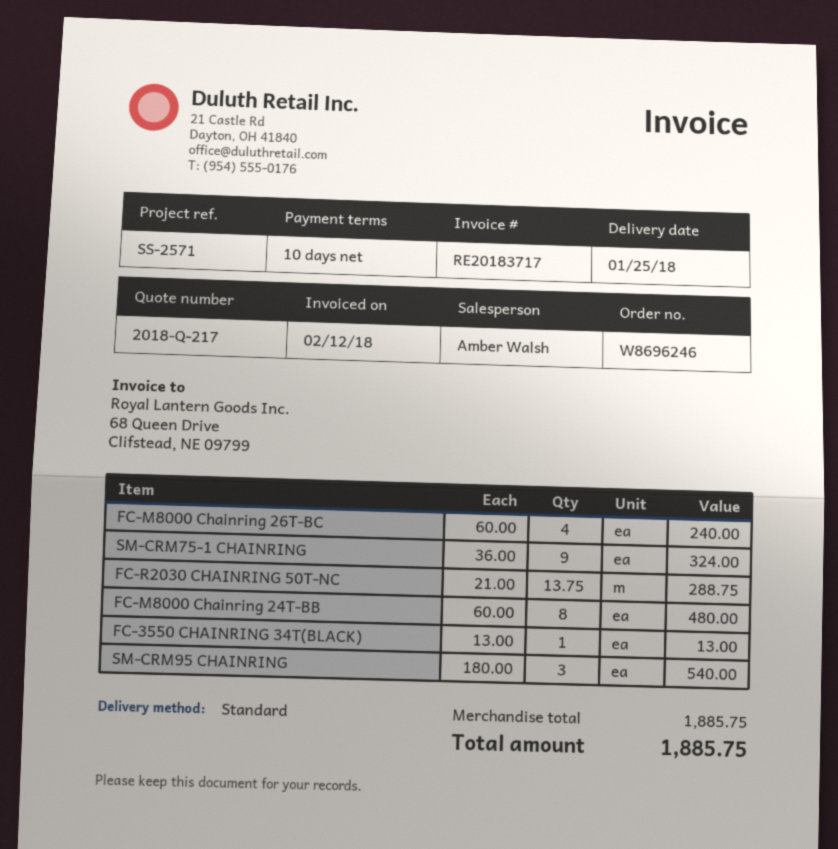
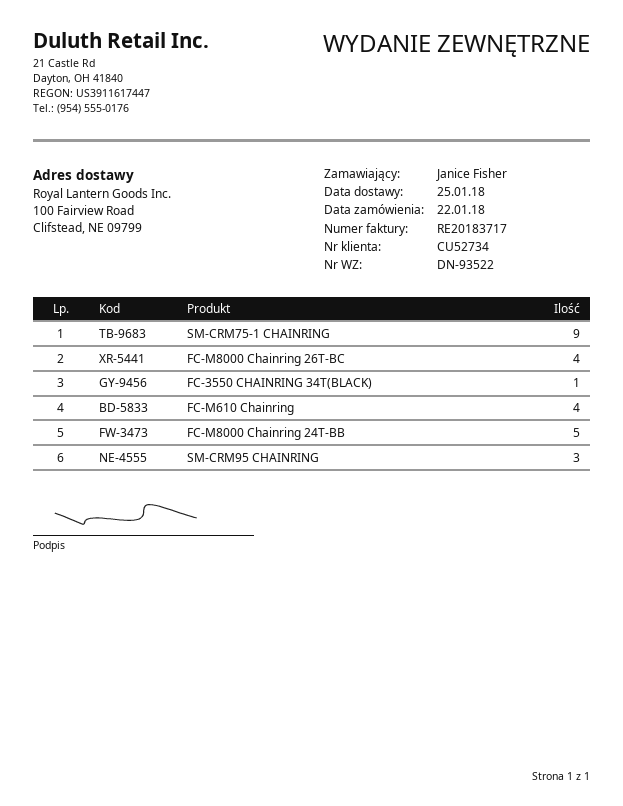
FC-R2030 CHAINRING 50T-NC: 13.75 -> none
FC-M8000 Chainring 24T-BB: 8 -> 5
FC-M610 Chainring: none -> 4

